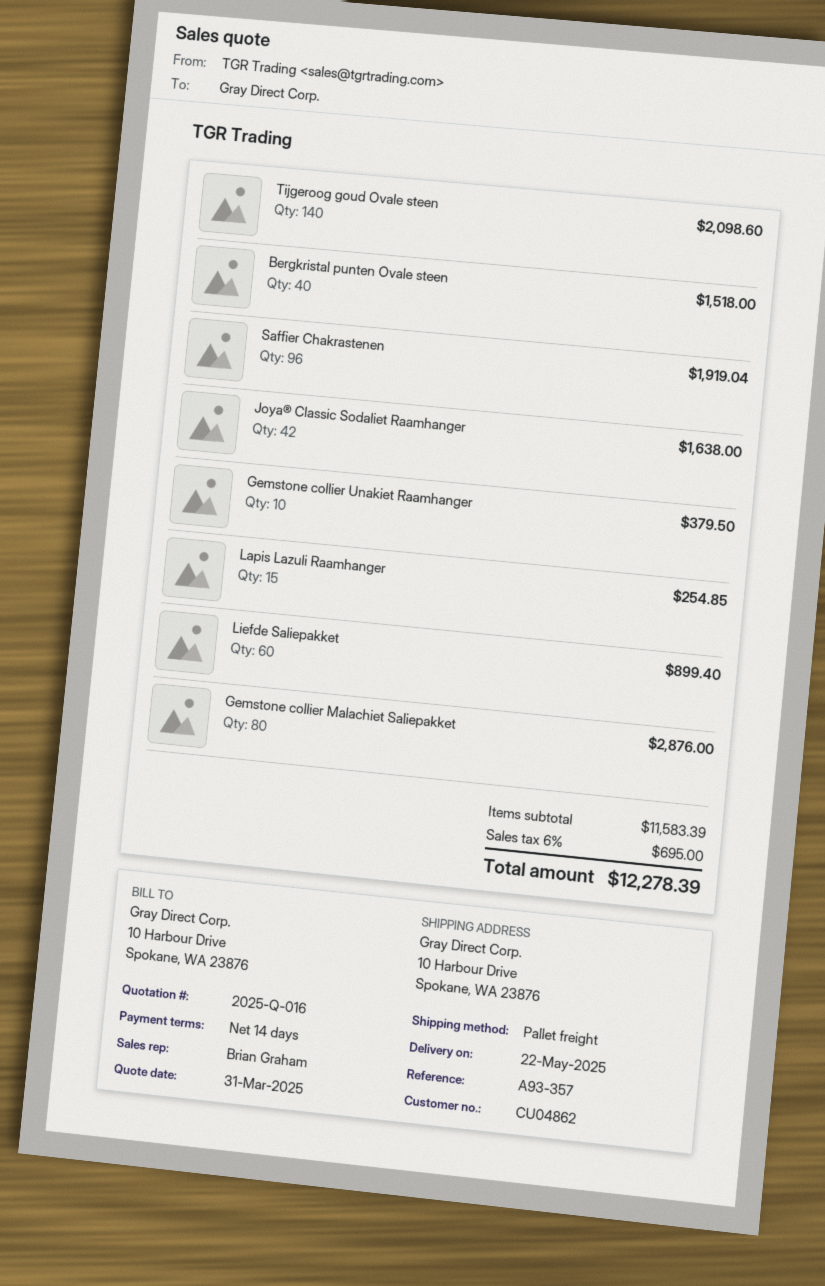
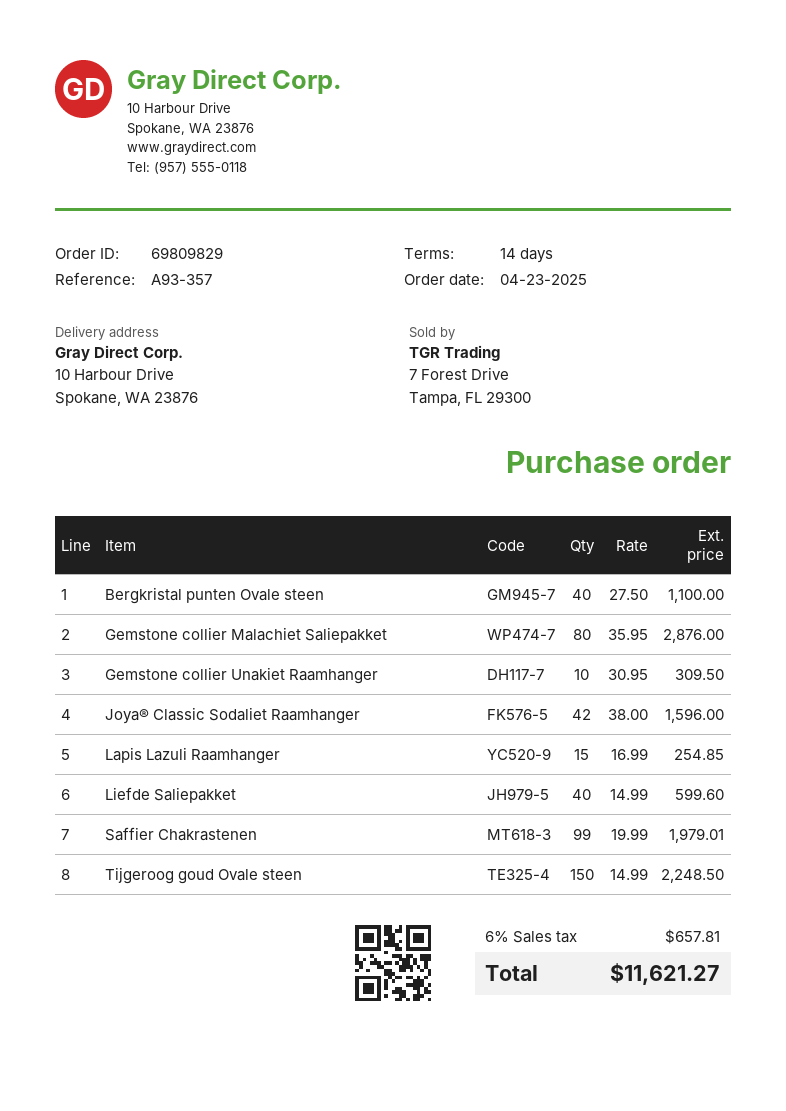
Tijgeroog goud Ovale steen: 140 for 2098.60 -> 150 for 2248.50
Bergkristal punten Ovale steen: 40 for 1518.00 -> 40 for 1100.00
Saffier Chakrastenen: 96 for 1919.04 -> 99 for 1979.01
Joya® Classic Sodaliet Raamhanger: 42 for 1638.00 -> 42 for 1596.00
Gemstone collier Unakiet Raamhanger: 10 for 379.50 -> 10 for 309.50
Liefde Saliepakket: 60 for 899.40 -> 40 for 599.60
tax: 6% = 695.00 -> 6% = 657.81
total: 12278.39 -> 11621.27

